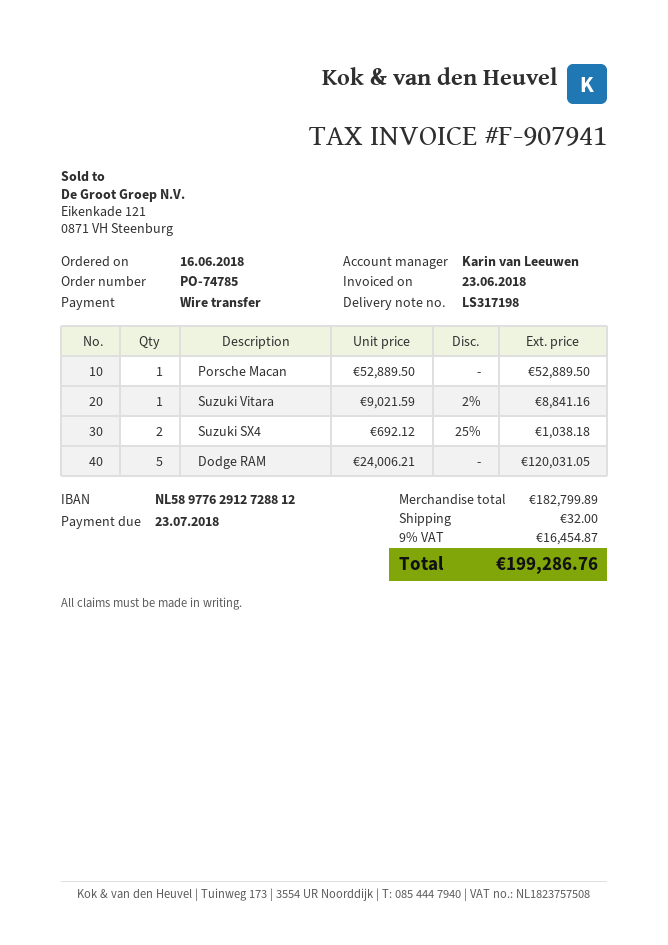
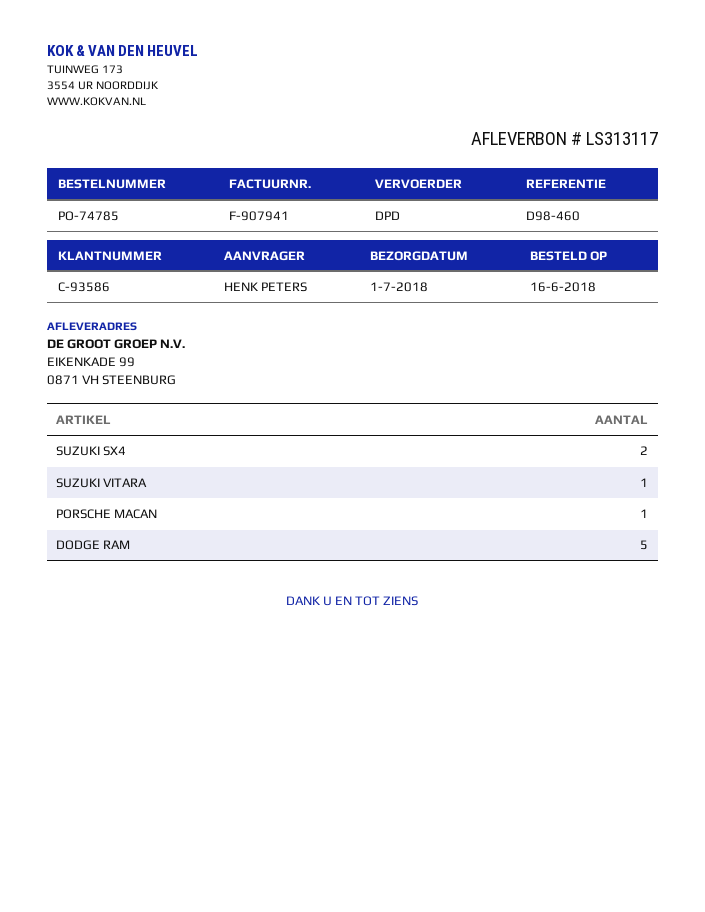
delivery note number: LS317198 -> LS313117

